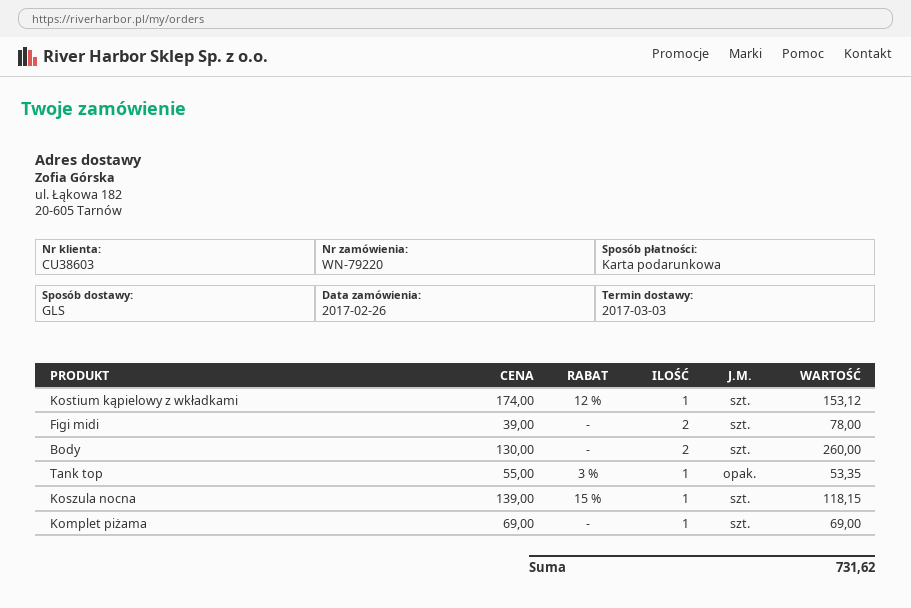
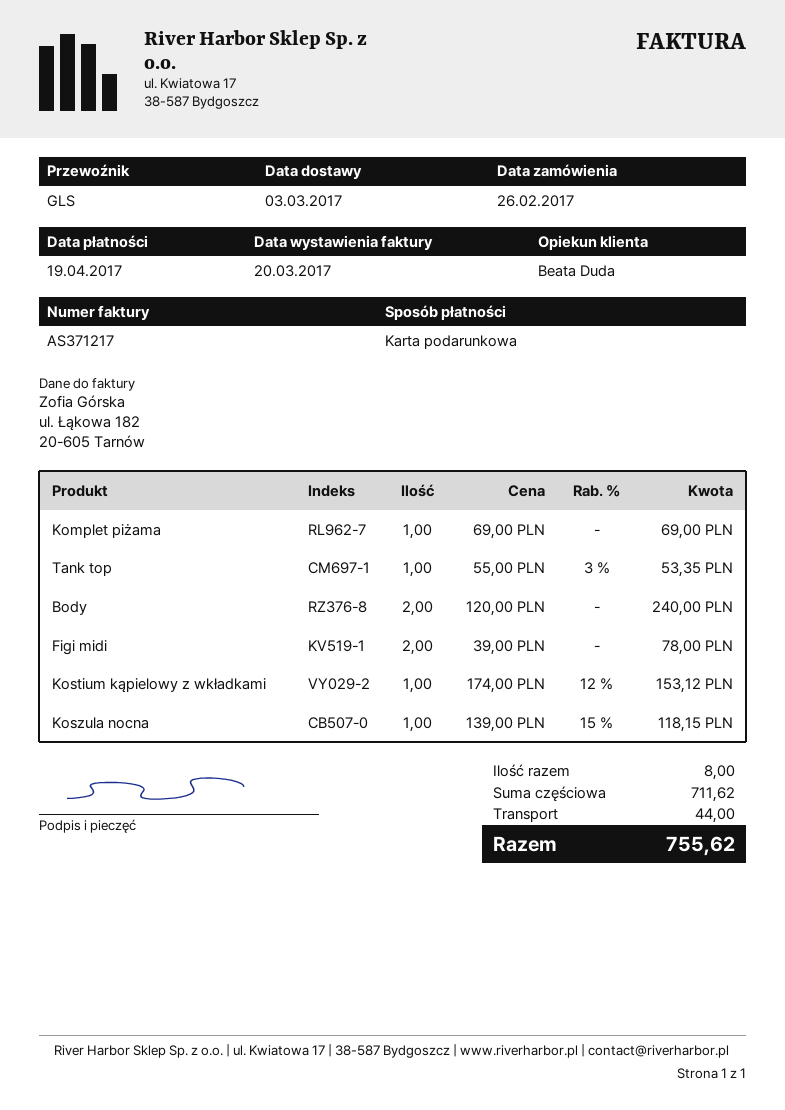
Body: 2 x 130.00 = 260.00 -> 2 x 120.00 = 240.00
shipping: none -> 44.00
total: 731.62 -> 755.62

